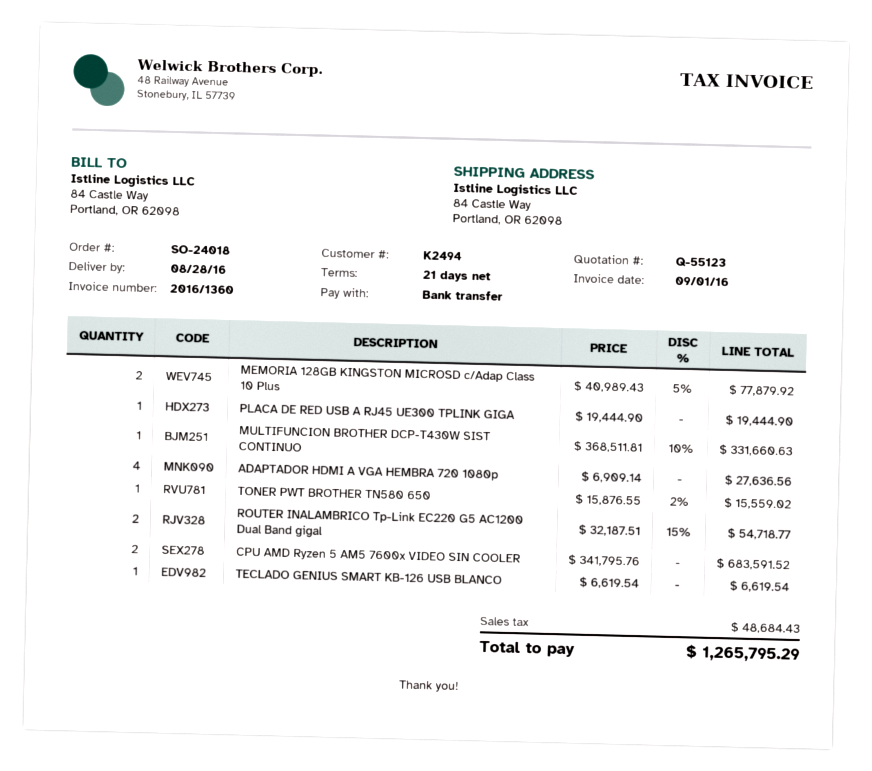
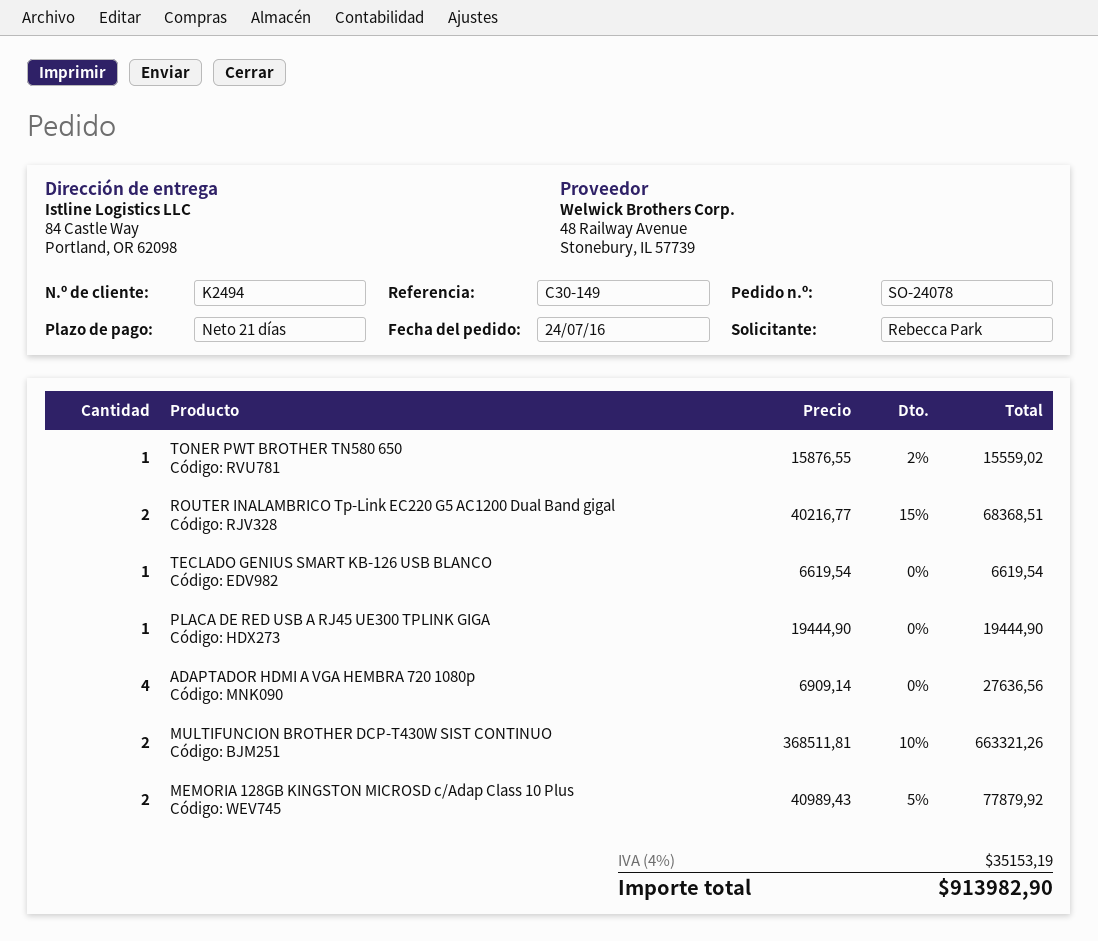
order number: SO-24018 -> SO-24078
MULTIFUNCION BROTHER DCP-T430W SIST CONTINUO: 1 x 368511.81 - 10% = 331660.63 -> 2 x 368511.81 - 10% = 663321.26
ROUTER INALAMBRICO Tp-Link EC220 G5 AC1200 Dual Band gigal: 2 x 32187.51 - 15% = 54718.77 -> 2 x 40216.77 - 15% = 68368.51
CPU AMD Ryzen 5 AM5 7600x VIDEO SIN COOLER: 2 x 341795.76 = 683591.52 -> none
tax: 48684.43 -> 35153.19
total: 1265795.29 -> 913982.90

